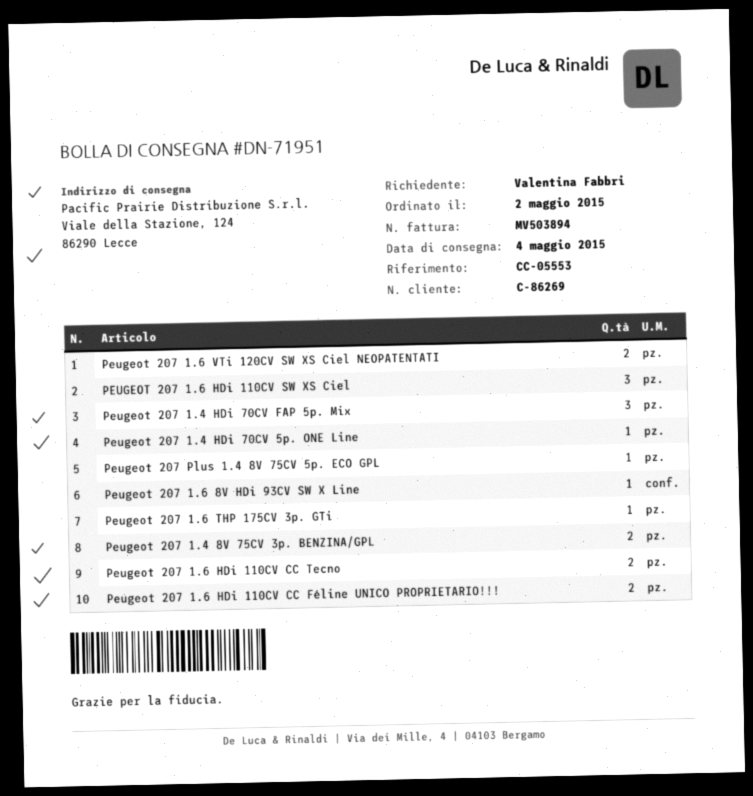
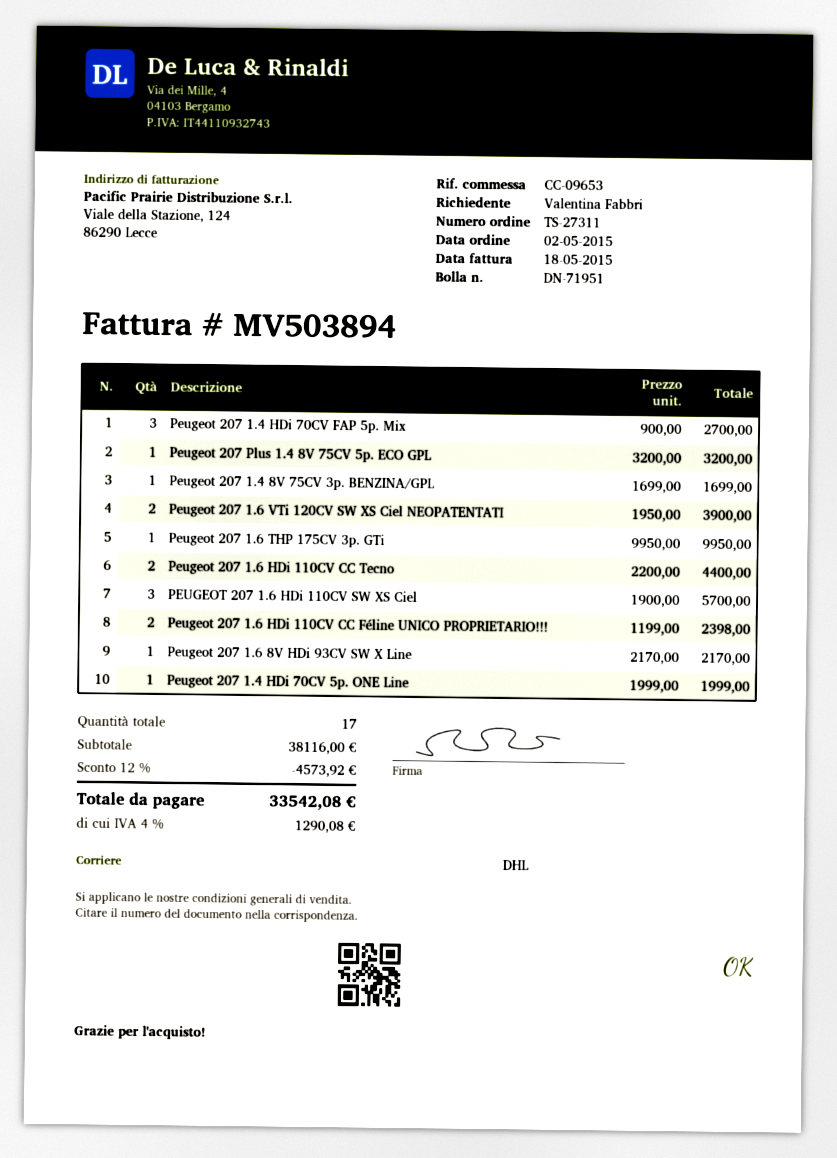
reference: CC-05553 -> CC-09653
Peugeot 207 1.4 8V 75CV 3p. BENZINA/GPL: 2 -> 1

